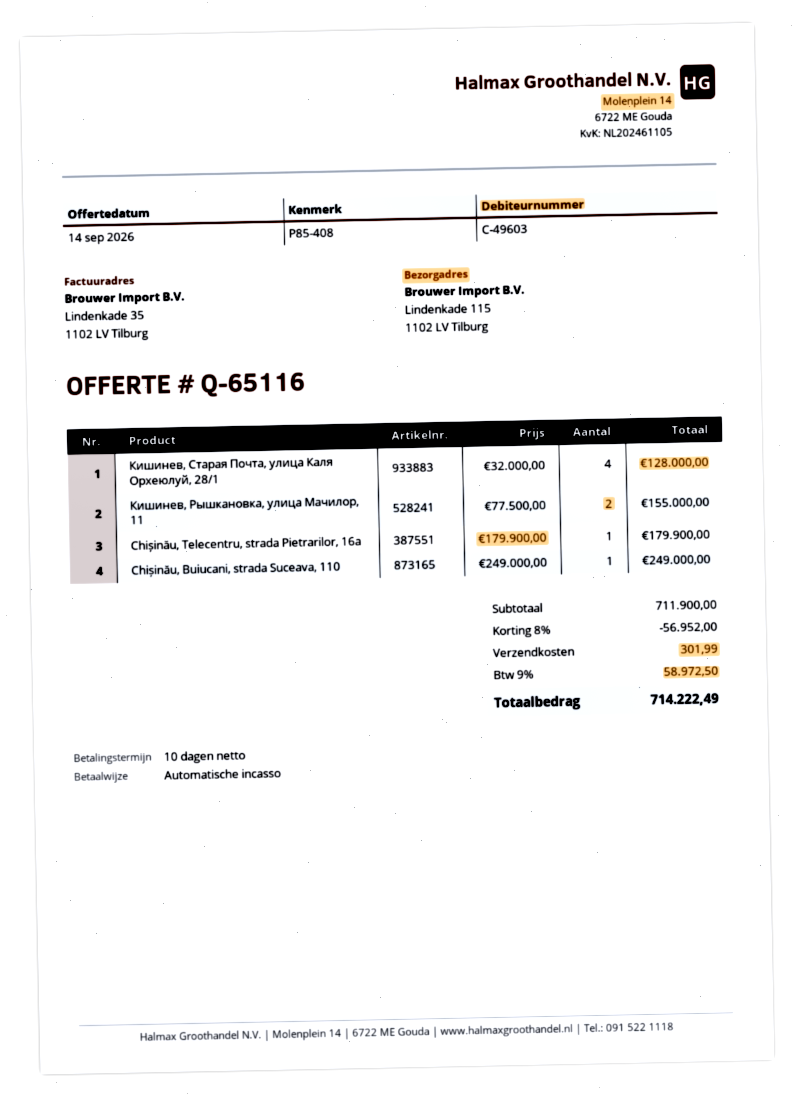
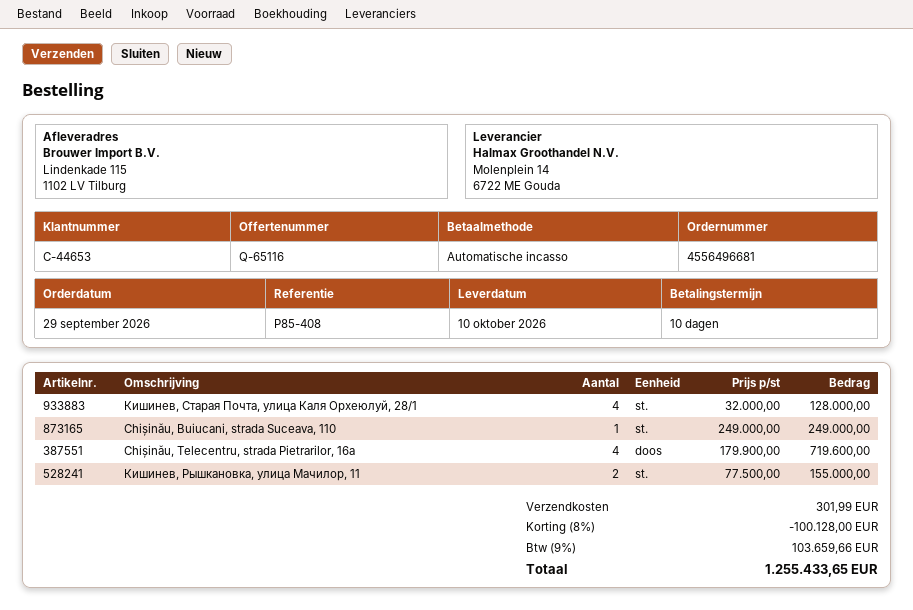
customer number: C-49603 -> C-44653
Chișinău, Telecentru, strada Pietrarilor, 16a: 1 x 179900.00 = 179900.00 -> 4 x 179900.00 = 719600.00
discount: 8% = 56952.00 -> 8% = 100128.00
tax: 9% = 58972.50 -> 9% = 103659.66
total: 714222.49 -> 1255433.65

